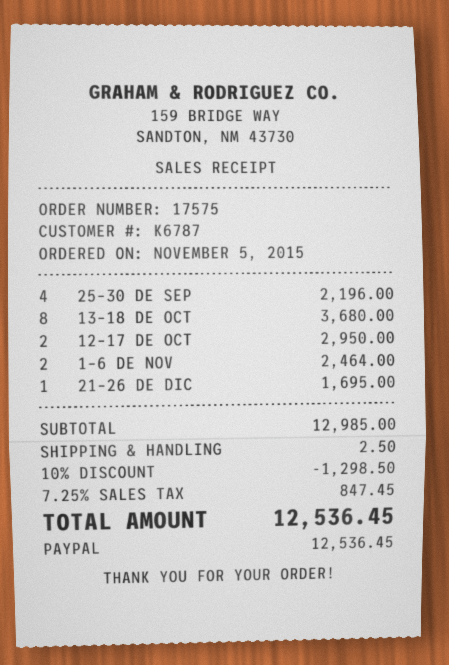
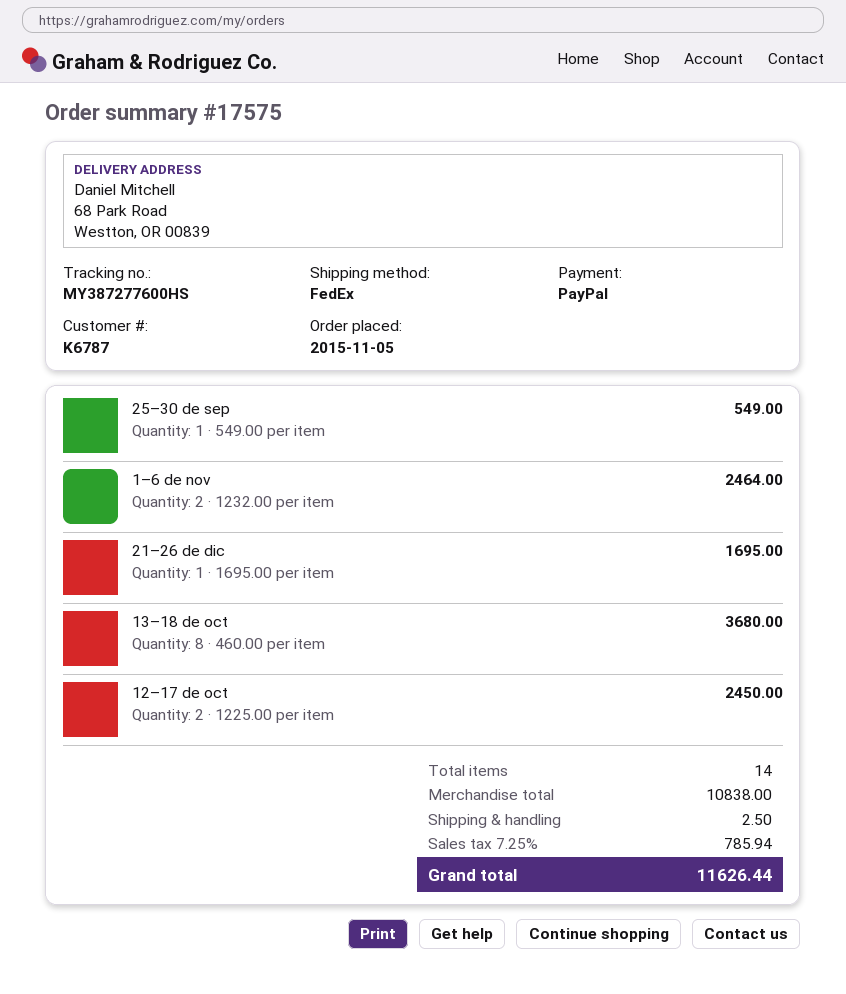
25–30 DE SEP: 4 for 2196.00 -> 1 for 549.00
12–17 DE OCT: 2 for 2950.00 -> 2 for 2450.00
subtotal: 12985.00 -> 10838.00
discount: 10% = 1298.50 -> none
tax: 7.25% = 847.45 -> 7.25% = 785.94
total: 12536.45 -> 11626.44

